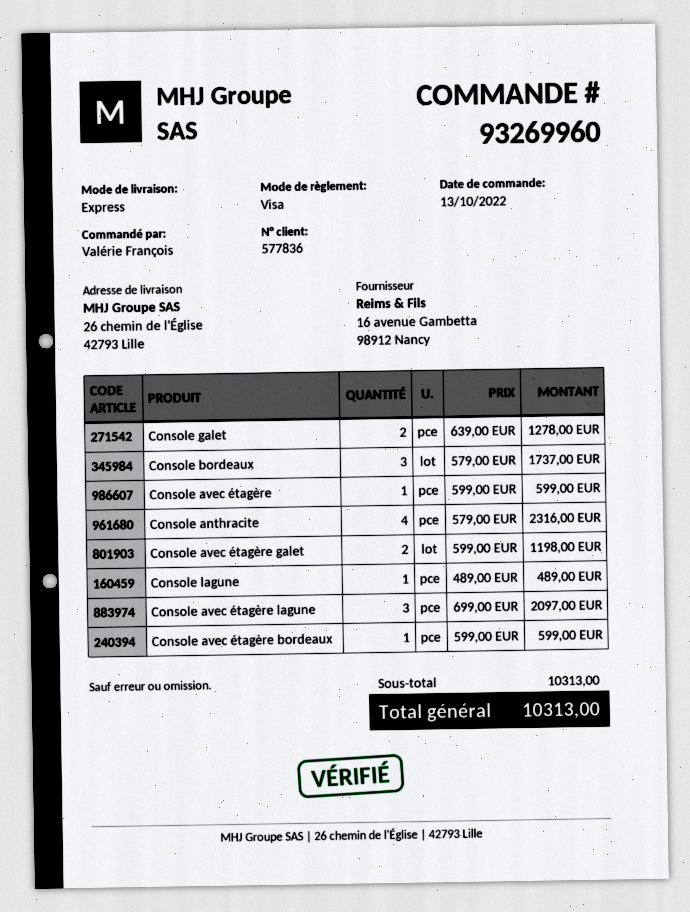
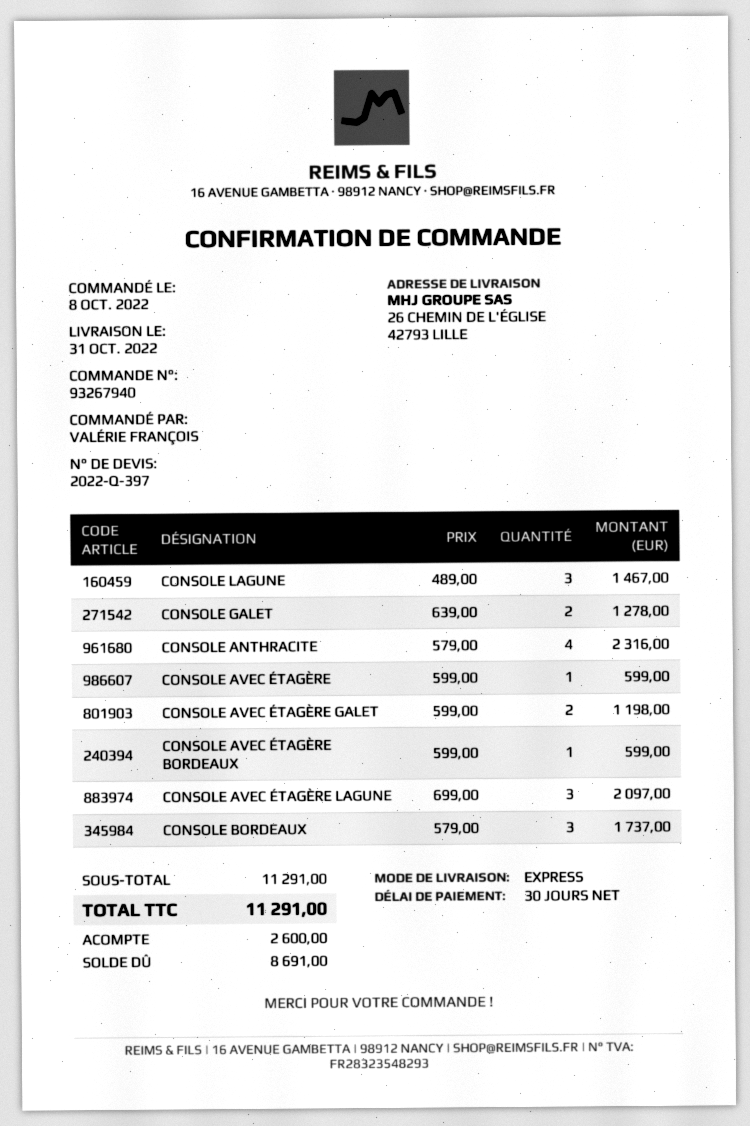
order number: 93269960 -> 93267940
order date: 2022-10-13 -> 2022-10-08
Console lagune: 1 x 489.00 = 489.00 -> 3 x 489.00 = 1467.00
subtotal: 10313.00 -> 11291.00
total: 10313.00 -> 11291.00

